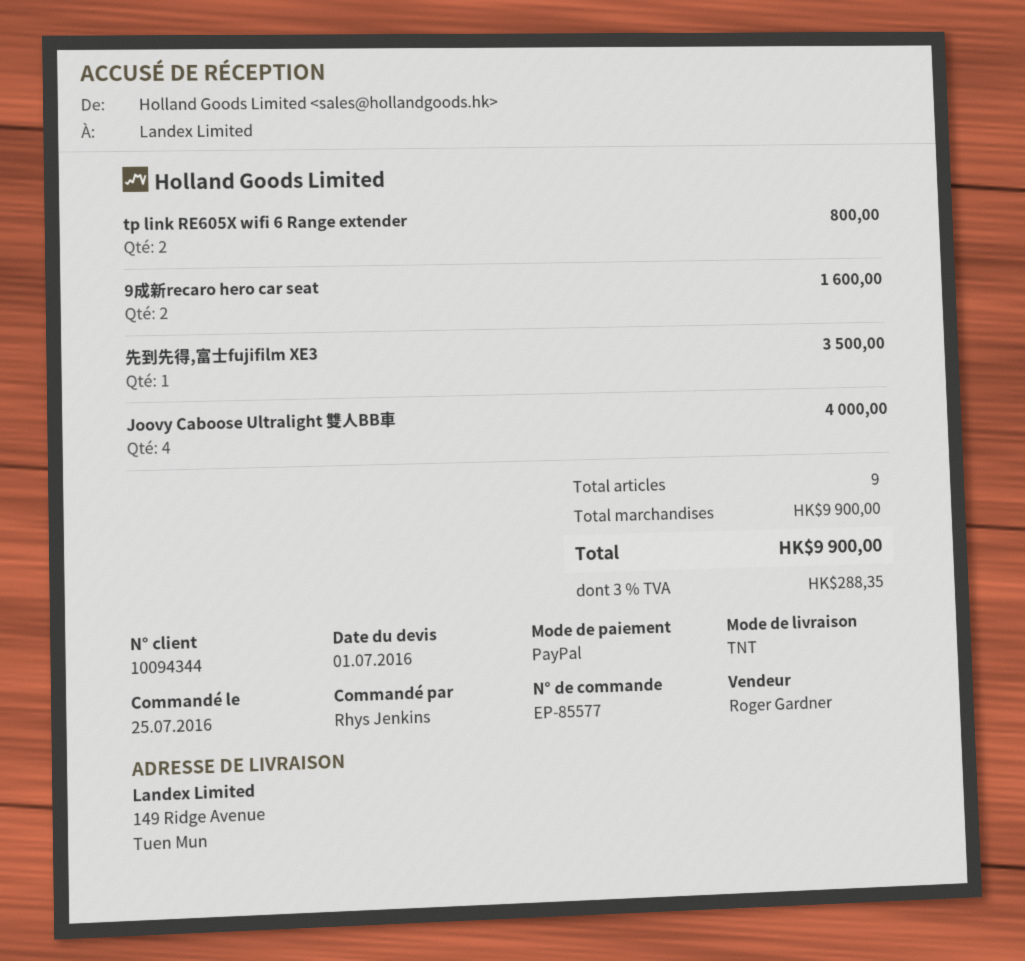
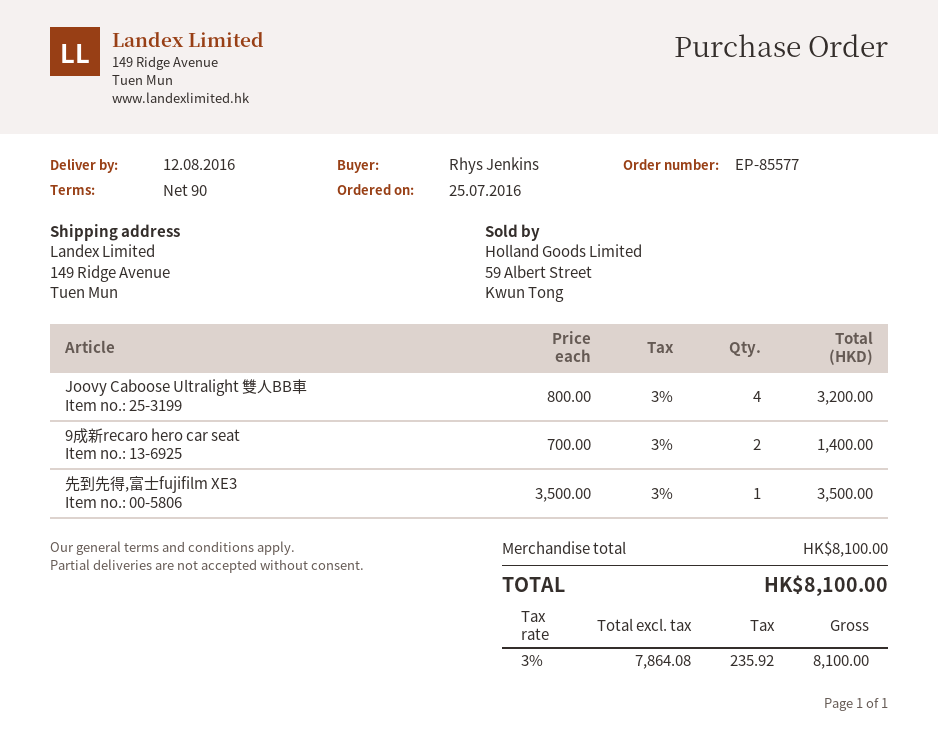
tp link RE605X wifi 6 Range extender: 2 for 800.00 -> none
9成新recaro hero car seat: 2 for 1600.00 -> 2 for 1400.00
Joovy Caboose Ultralight 雙人BB車: 4 for 4000.00 -> 4 for 3200.00
subtotal: 9900.00 -> 8100.00
tax: 3% = 288.35 -> 3% = 235.92
total: 9900.00 -> 8100.00

